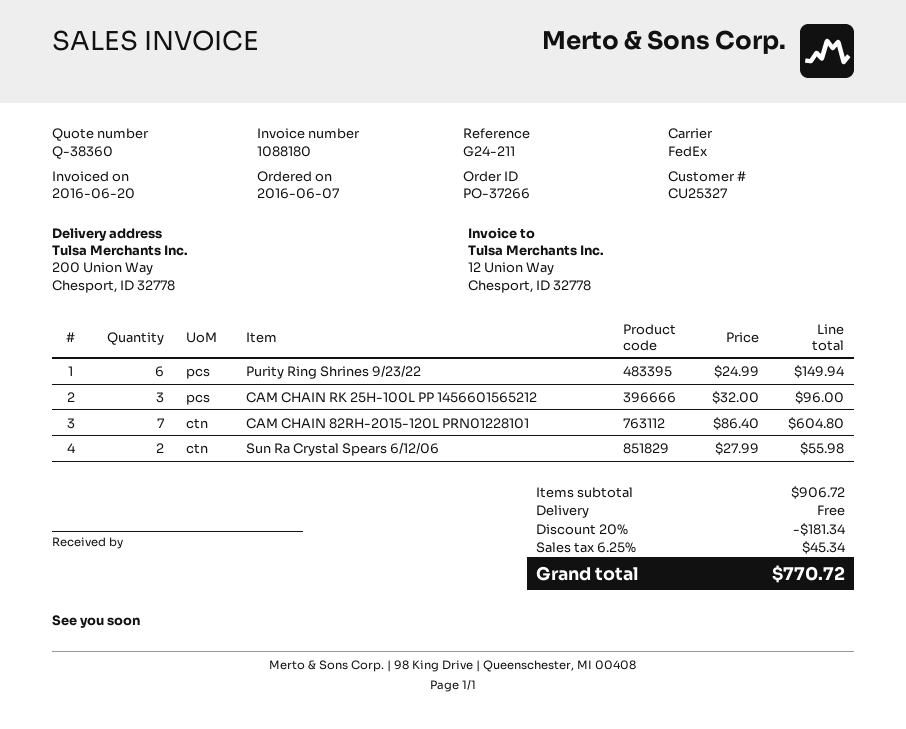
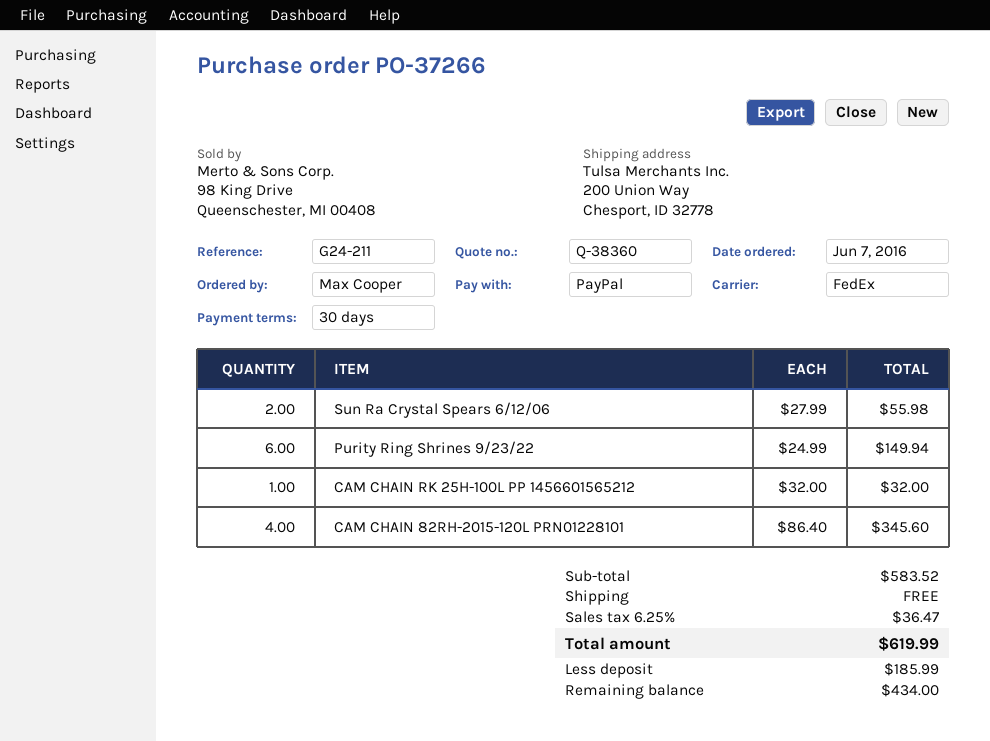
CAM CHAIN RK 25H-100L PP 1456601565212: 3 x 32.00 = 96.00 -> 1 x 32.00 = 32.00
CAM CHAIN 82RH-2015-120L PRN01228101: 7 x 86.40 = 604.80 -> 4 x 86.40 = 345.60
subtotal: 906.72 -> 583.52
discount: 20% = 181.34 -> none
tax: 6.25% = 45.34 -> 6.25% = 36.47
total: 770.72 -> 619.99

